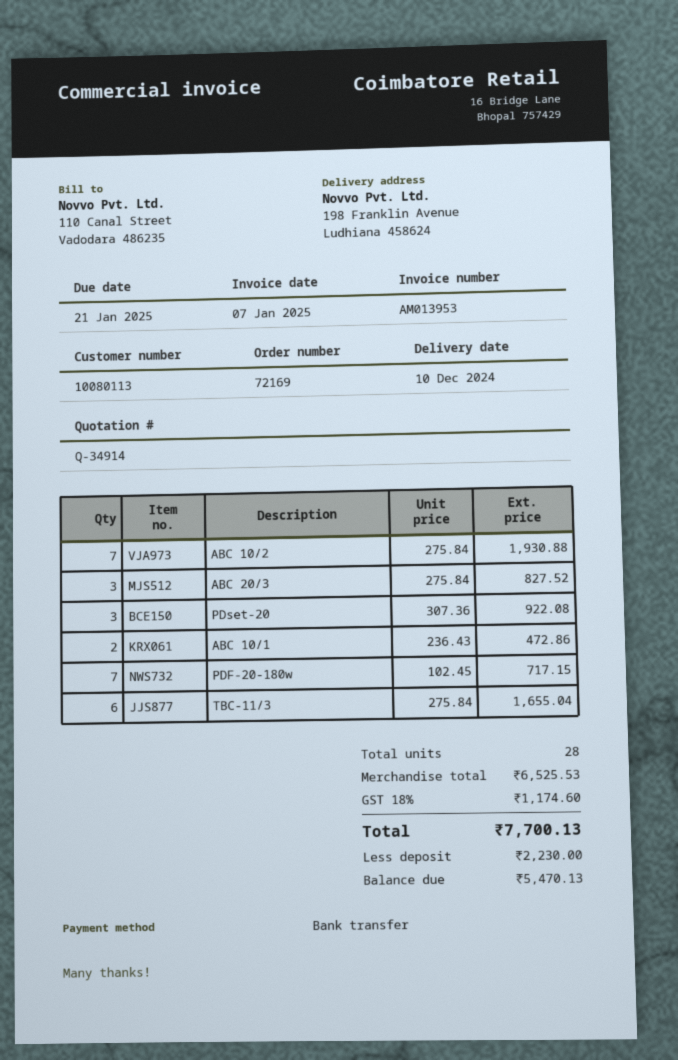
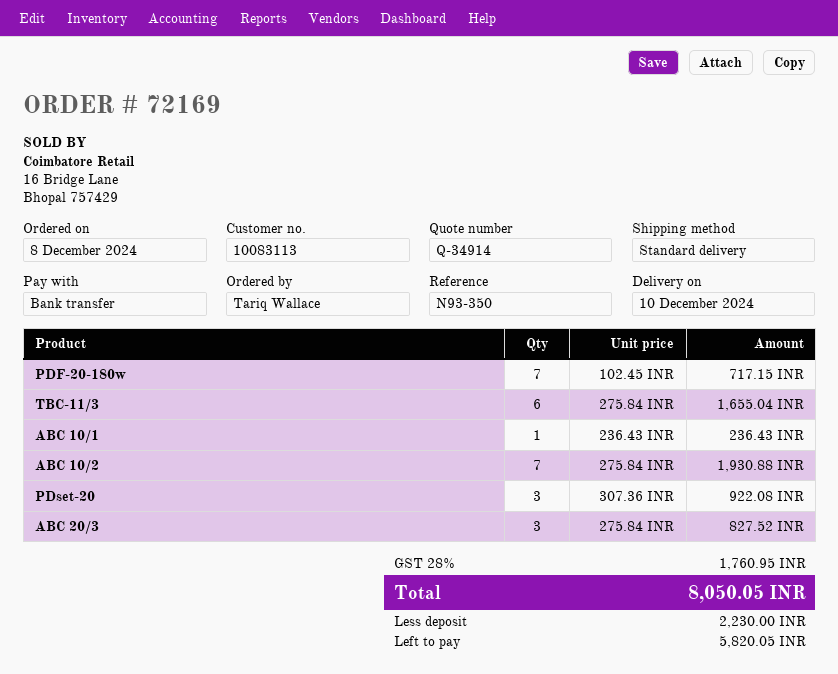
customer number: 10080113 -> 10083113
ABC 10/1: 2 x 236.43 = 472.86 -> 1 x 236.43 = 236.43
tax: 18% = 1174.60 -> 28% = 1760.95
total: 7700.13 -> 8050.05
balance: 5470.13 -> 5820.05

